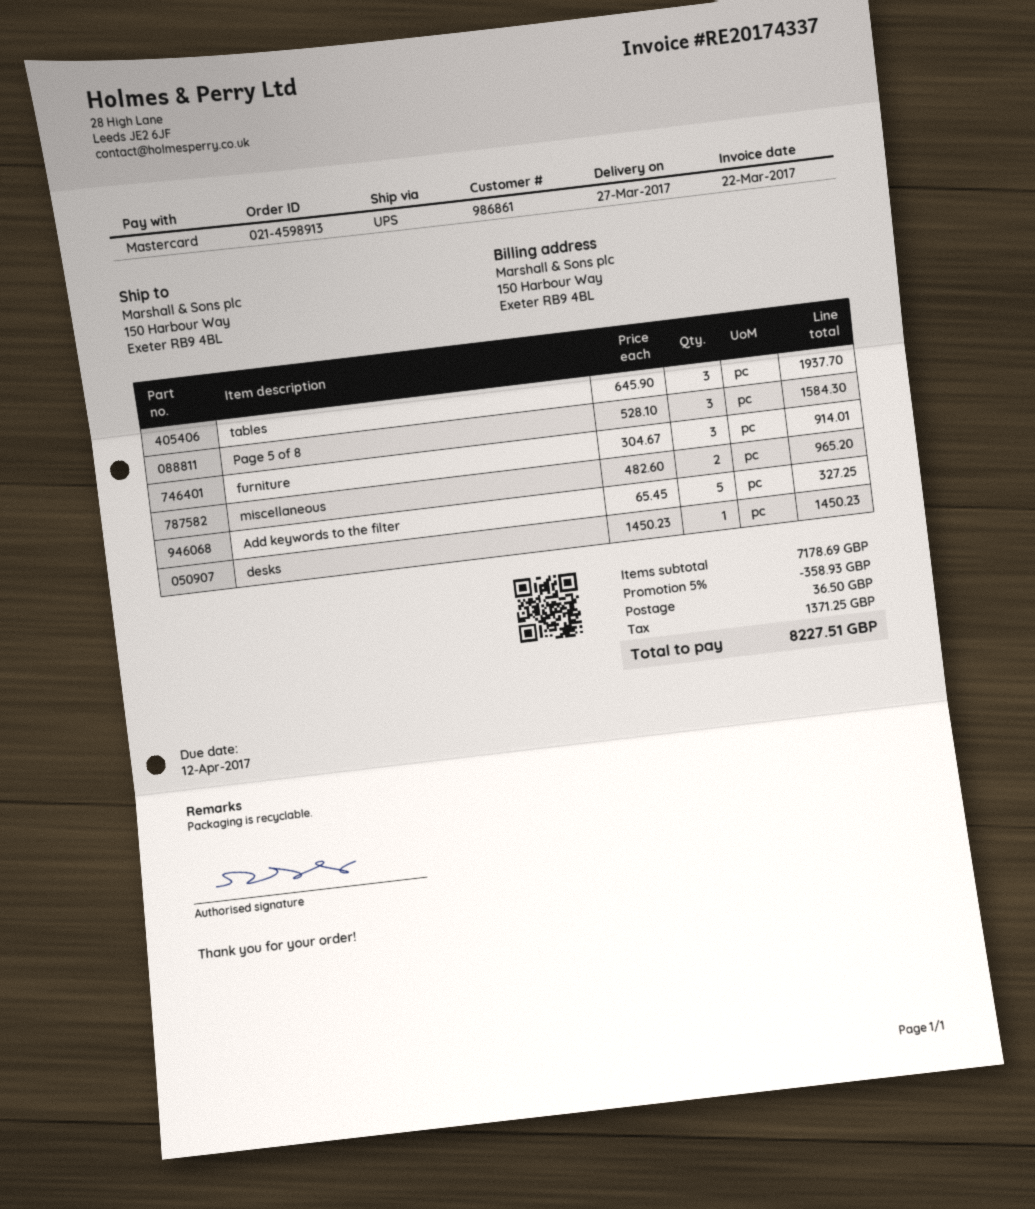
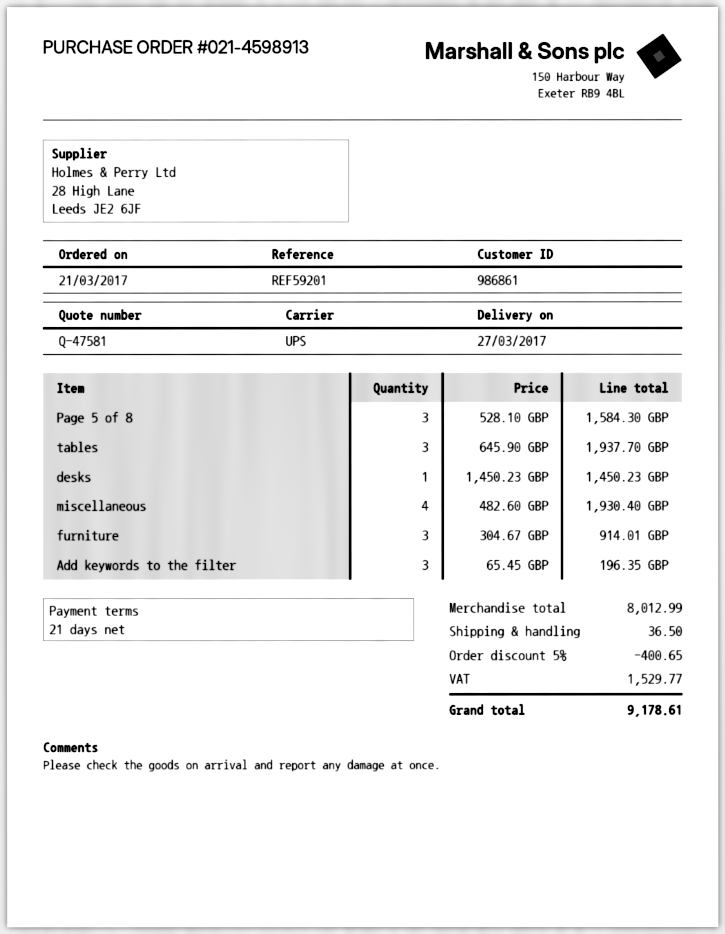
miscellaneous: 2 x 482.60 = 965.20 -> 4 x 482.60 = 1930.40
Add keywords to the filter: 5 x 65.45 = 327.25 -> 3 x 65.45 = 196.35
subtotal: 7178.69 -> 8012.99
discount: 5% = 358.93 -> 5% = 400.65
tax: 1371.25 -> 1529.77
total: 8227.51 -> 9178.61

